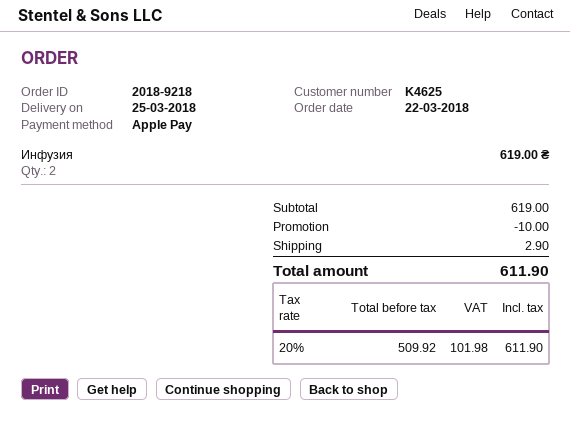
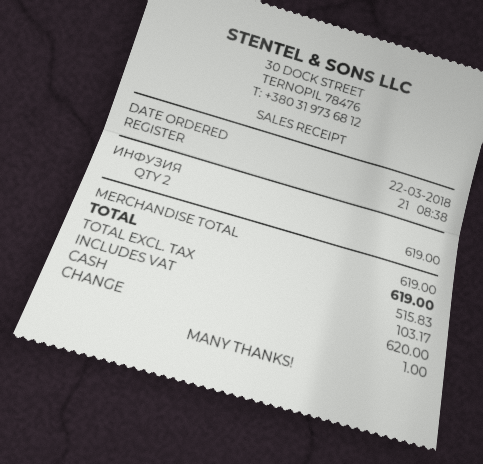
payment method: Apple Pay -> cash
discount: 10.00 -> none
shipping: 2.90 -> none
net: 509.92 -> 515.83
tax: 101.98 -> 103.17
total: 611.90 -> 619.00

